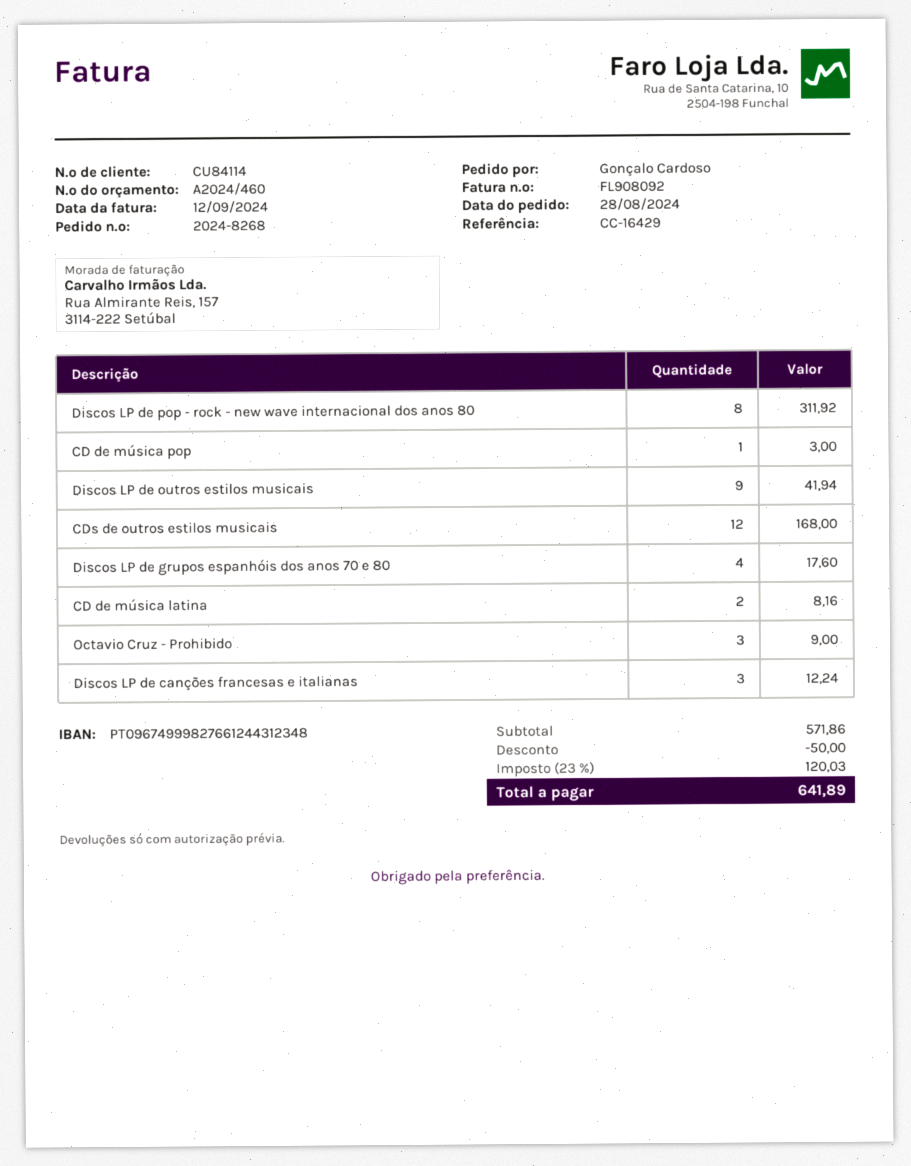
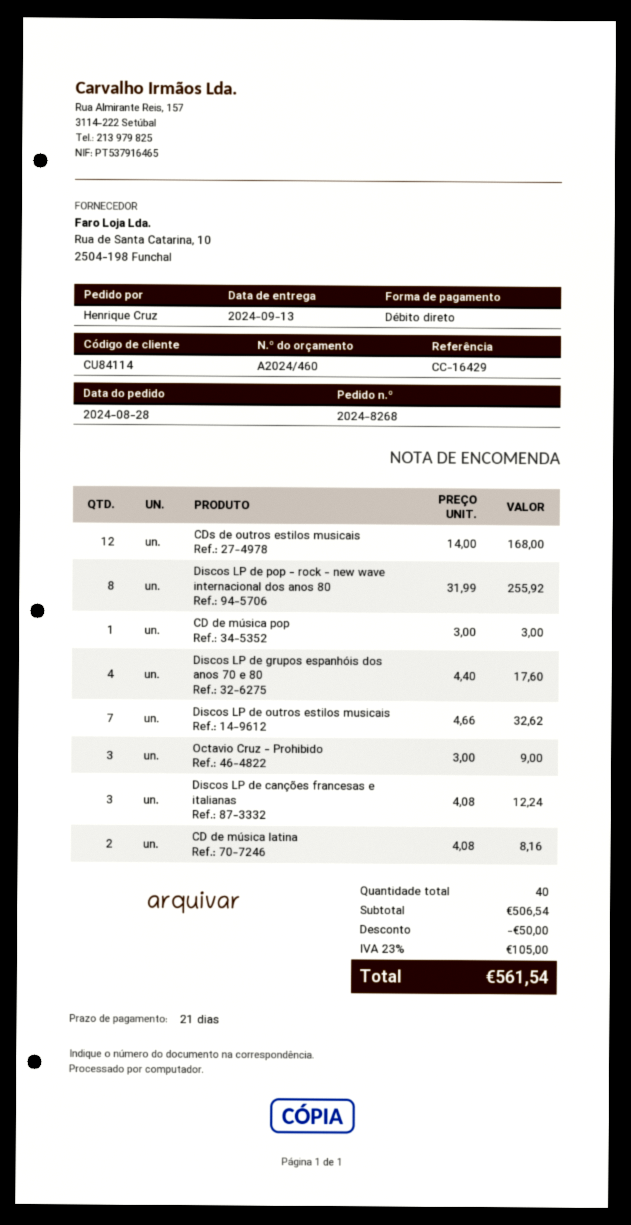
ordered by: Gonçalo Cardoso -> Henrique Cruz
Discos LP de pop - rock - new wave internacional dos anos 80: 8 for 311.92 -> 8 for 255.92
Discos LP de outros estilos musicais: 9 for 41.94 -> 7 for 32.62
subtotal: 571.86 -> 506.54
tax: 23% = 120.03 -> 23% = 105.00
total: 641.89 -> 561.54

